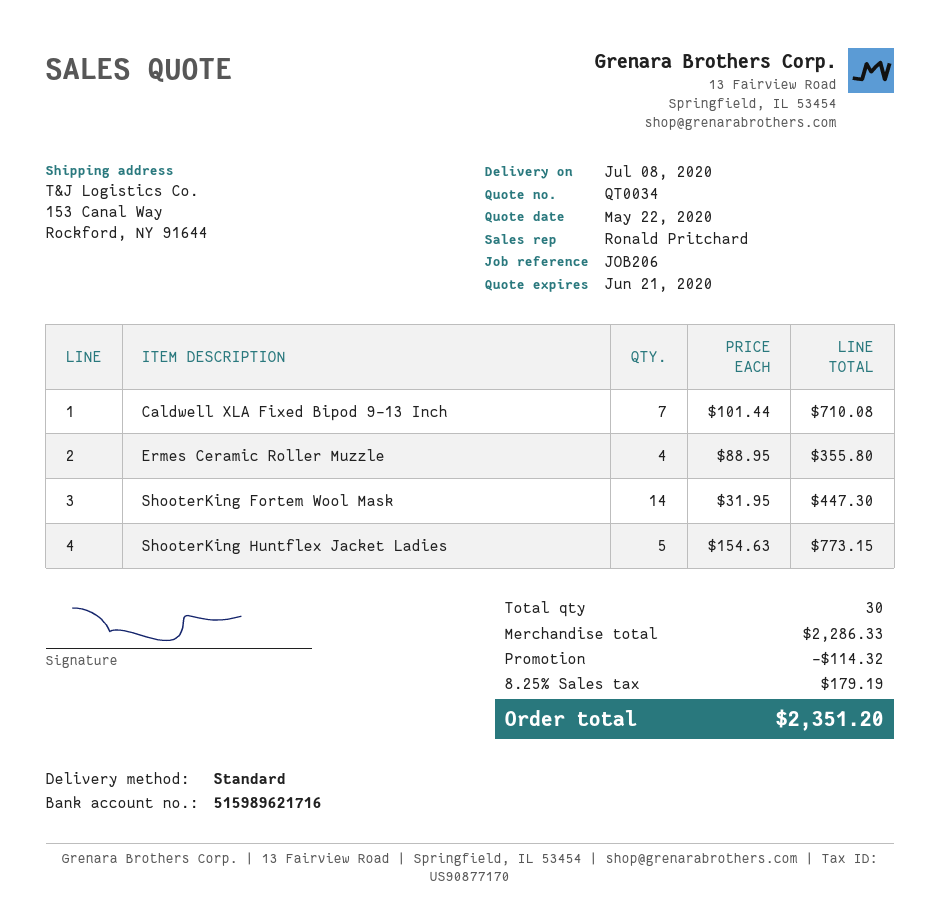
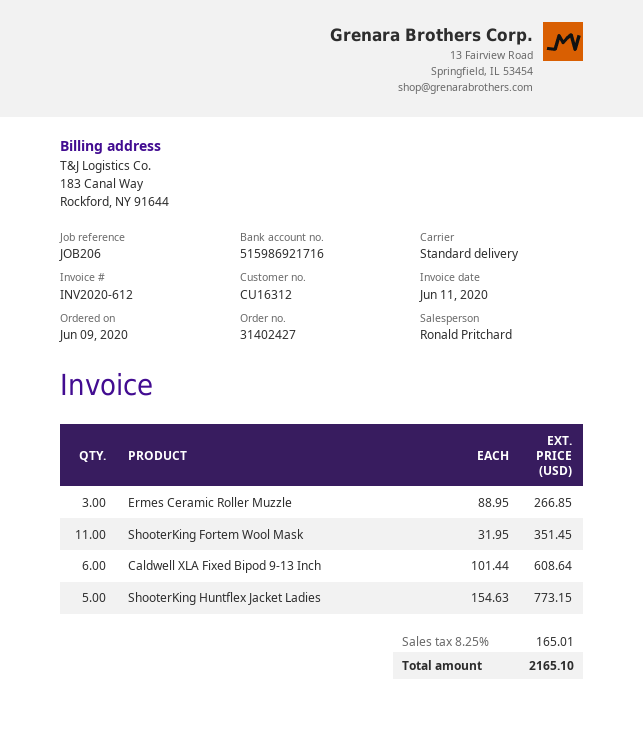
bank account: 515989621716 -> 515986921716
Caldwell XLA Fixed Bipod 9-13 Inch: 7 x 101.44 = 710.08 -> 6 x 101.44 = 608.64
Ermes Ceramic Roller Muzzle: 4 x 88.95 = 355.80 -> 3 x 88.95 = 266.85
ShooterKing Fortem Wool Mask: 14 x 31.95 = 447.30 -> 11 x 31.95 = 351.45
discount: 114.32 -> none
tax: 8.25% = 179.19 -> 8.25% = 165.01
total: 2351.20 -> 2165.10

